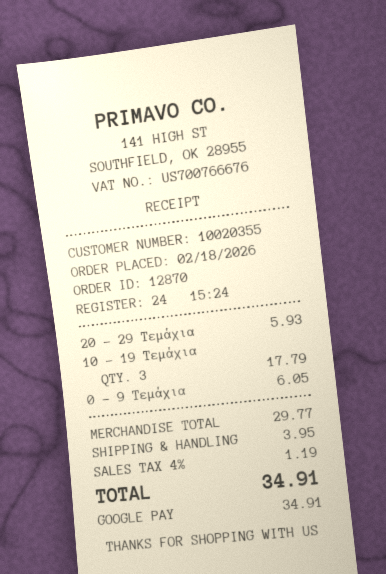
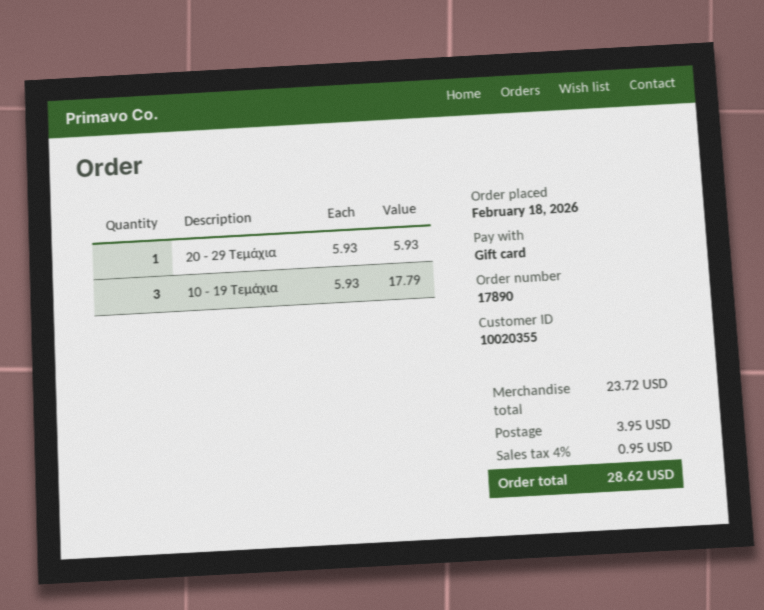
order number: 12870 -> 17890
payment method: Google Pay -> gift card
0 - 9 Τεμάχια: 1 for 6.05 -> none
subtotal: 29.77 -> 23.72
tax: 4% = 1.19 -> 4% = 0.95
total: 34.91 -> 28.62

